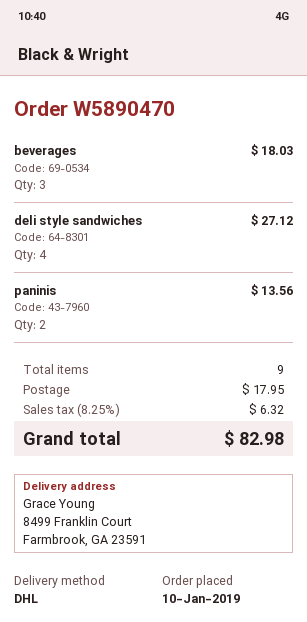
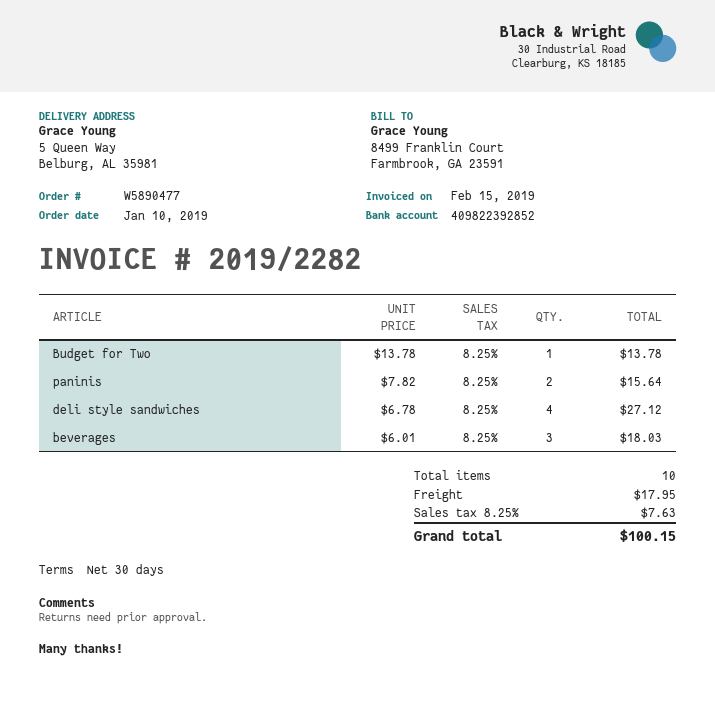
order number: W5890470 -> W5890477
ship to: 8499 Franklin Court, Farmbrook, GA 23591 -> 5 Queen Way, Belburg, AL 35981
paninis: 2 for 13.56 -> 2 for 15.64
Budget for Two: none -> 1 for 13.78
total quantity: 9 -> 10
tax: 8.25% = 6.32 -> 8.25% = 7.63
total: 82.98 -> 100.15

